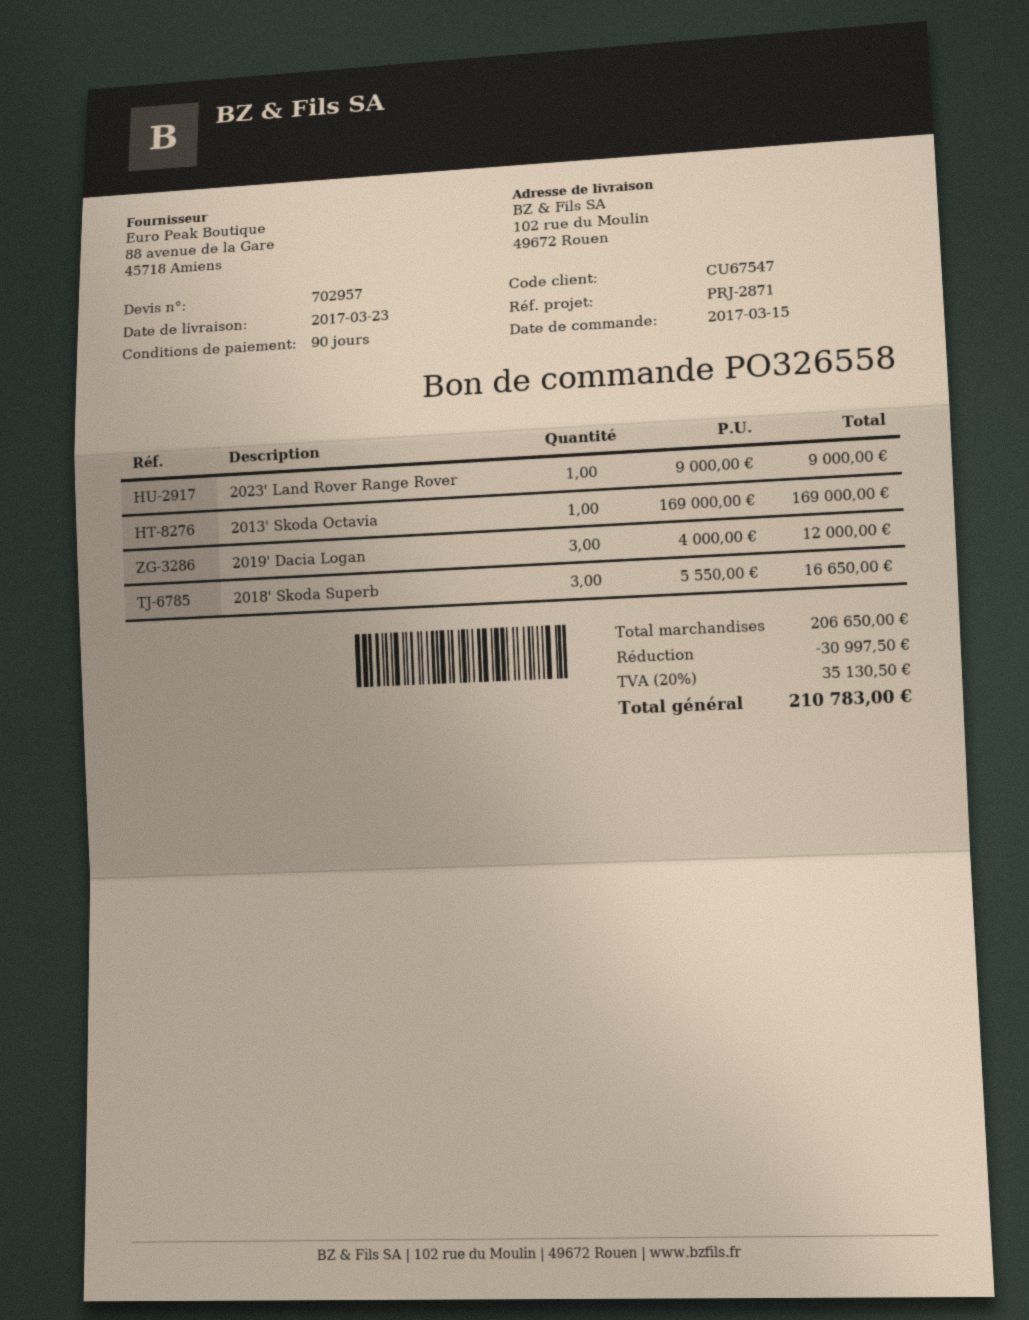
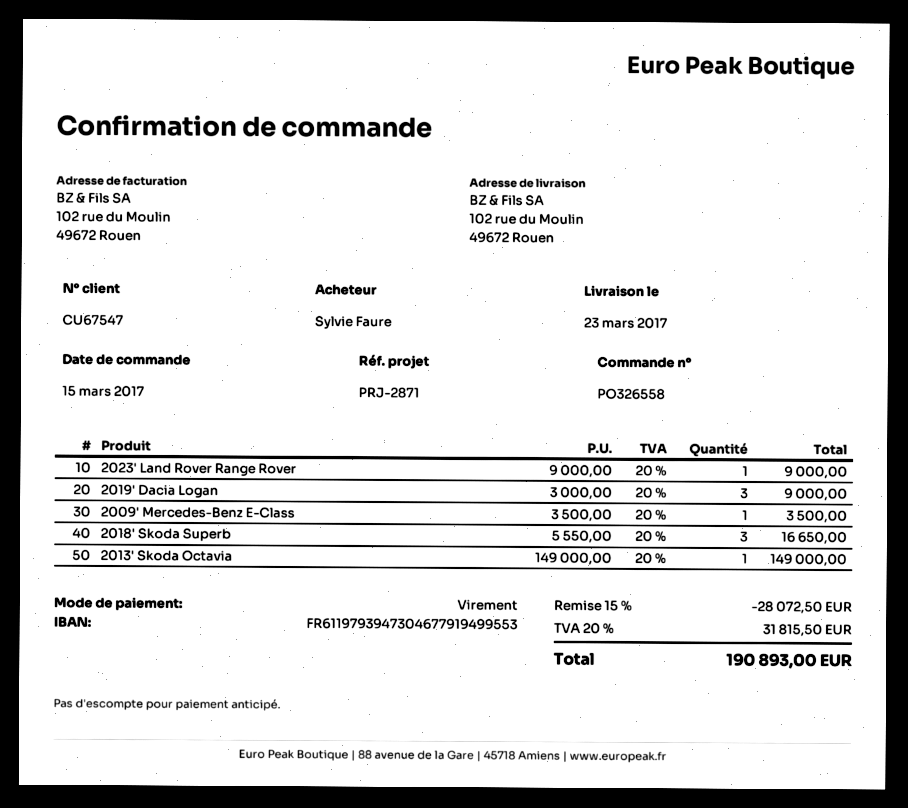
2013' Skoda Octavia: 1 x 169000.00 = 169000.00 -> 1 x 149000.00 = 149000.00
2019' Dacia Logan: 3 x 4000.00 = 12000.00 -> 3 x 3000.00 = 9000.00
2009' Mercedes-Benz E-Class: none -> 1 x 3500.00 = 3500.00
discount: 30997.50 -> 28072.50
tax: 20% = 35130.50 -> 20% = 31815.50
total: 210783.00 -> 190893.00

